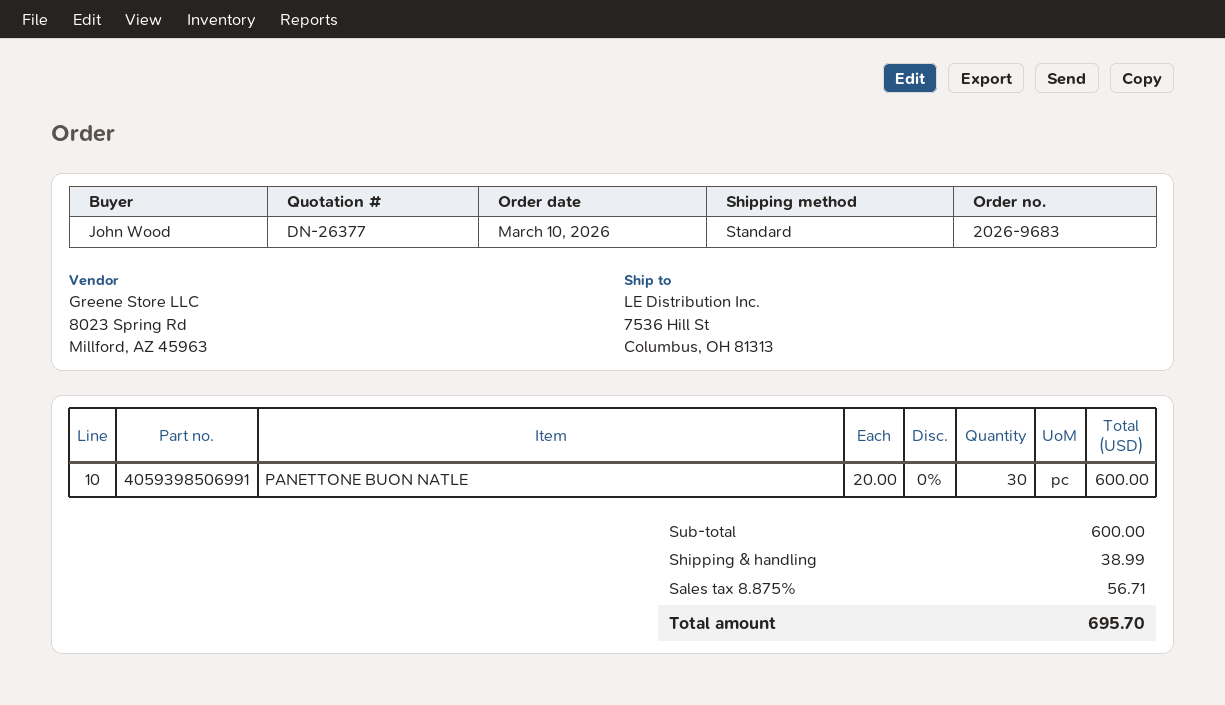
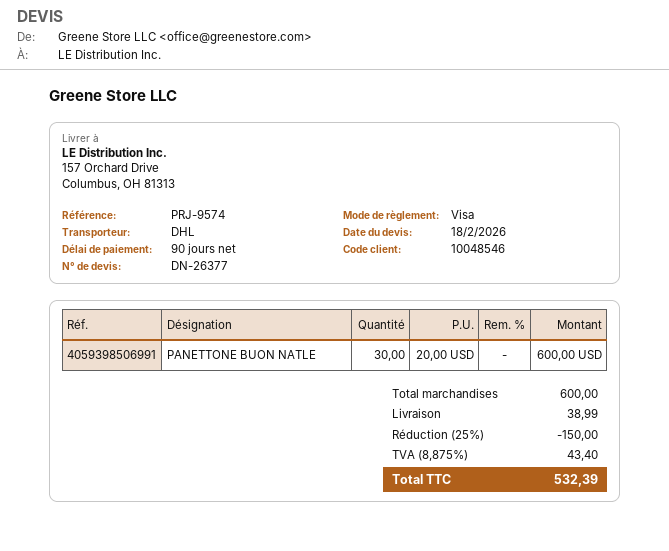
shipping method: standard -> DHL
ship to: 7536 Hill St, Columbus, OH 81313 -> 157 Orchard Drive, Columbus, OH 81313
discount: none -> 25% = 150.00
tax: 8.875% = 56.71 -> 8.875% = 43.40
total: 695.70 -> 532.39

